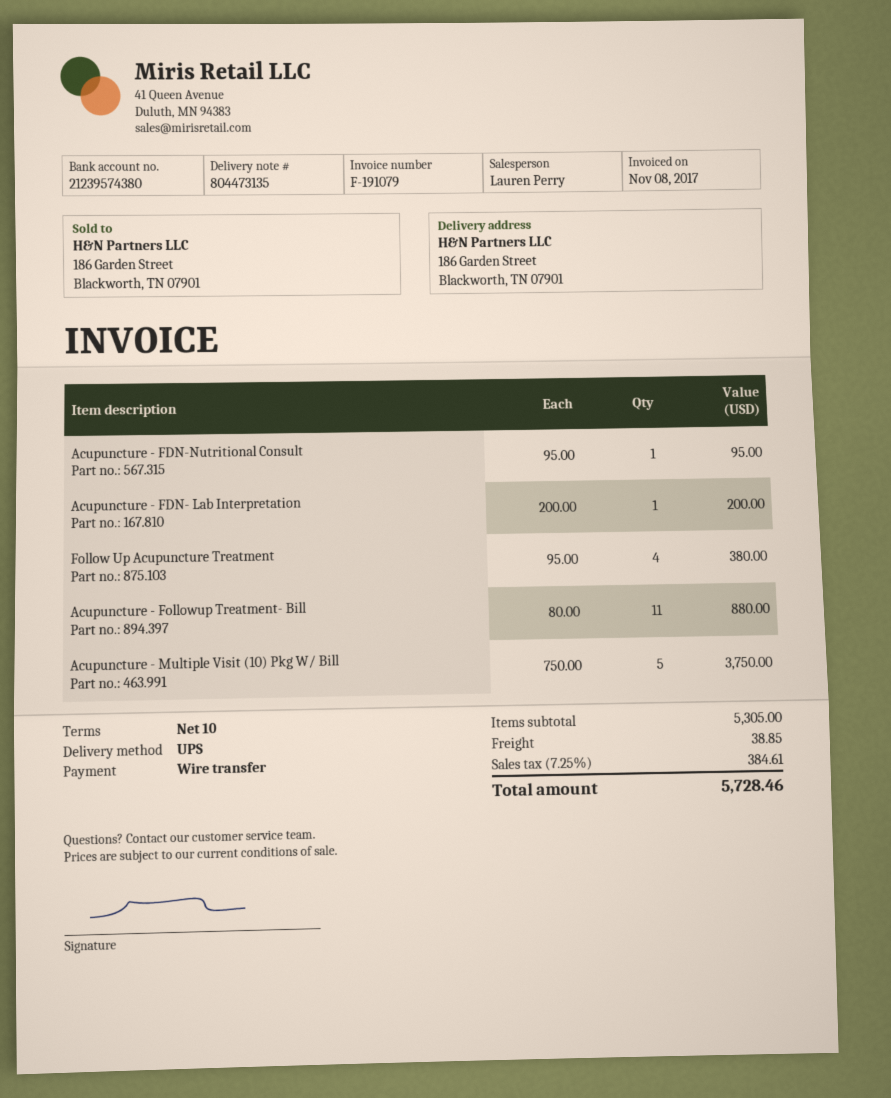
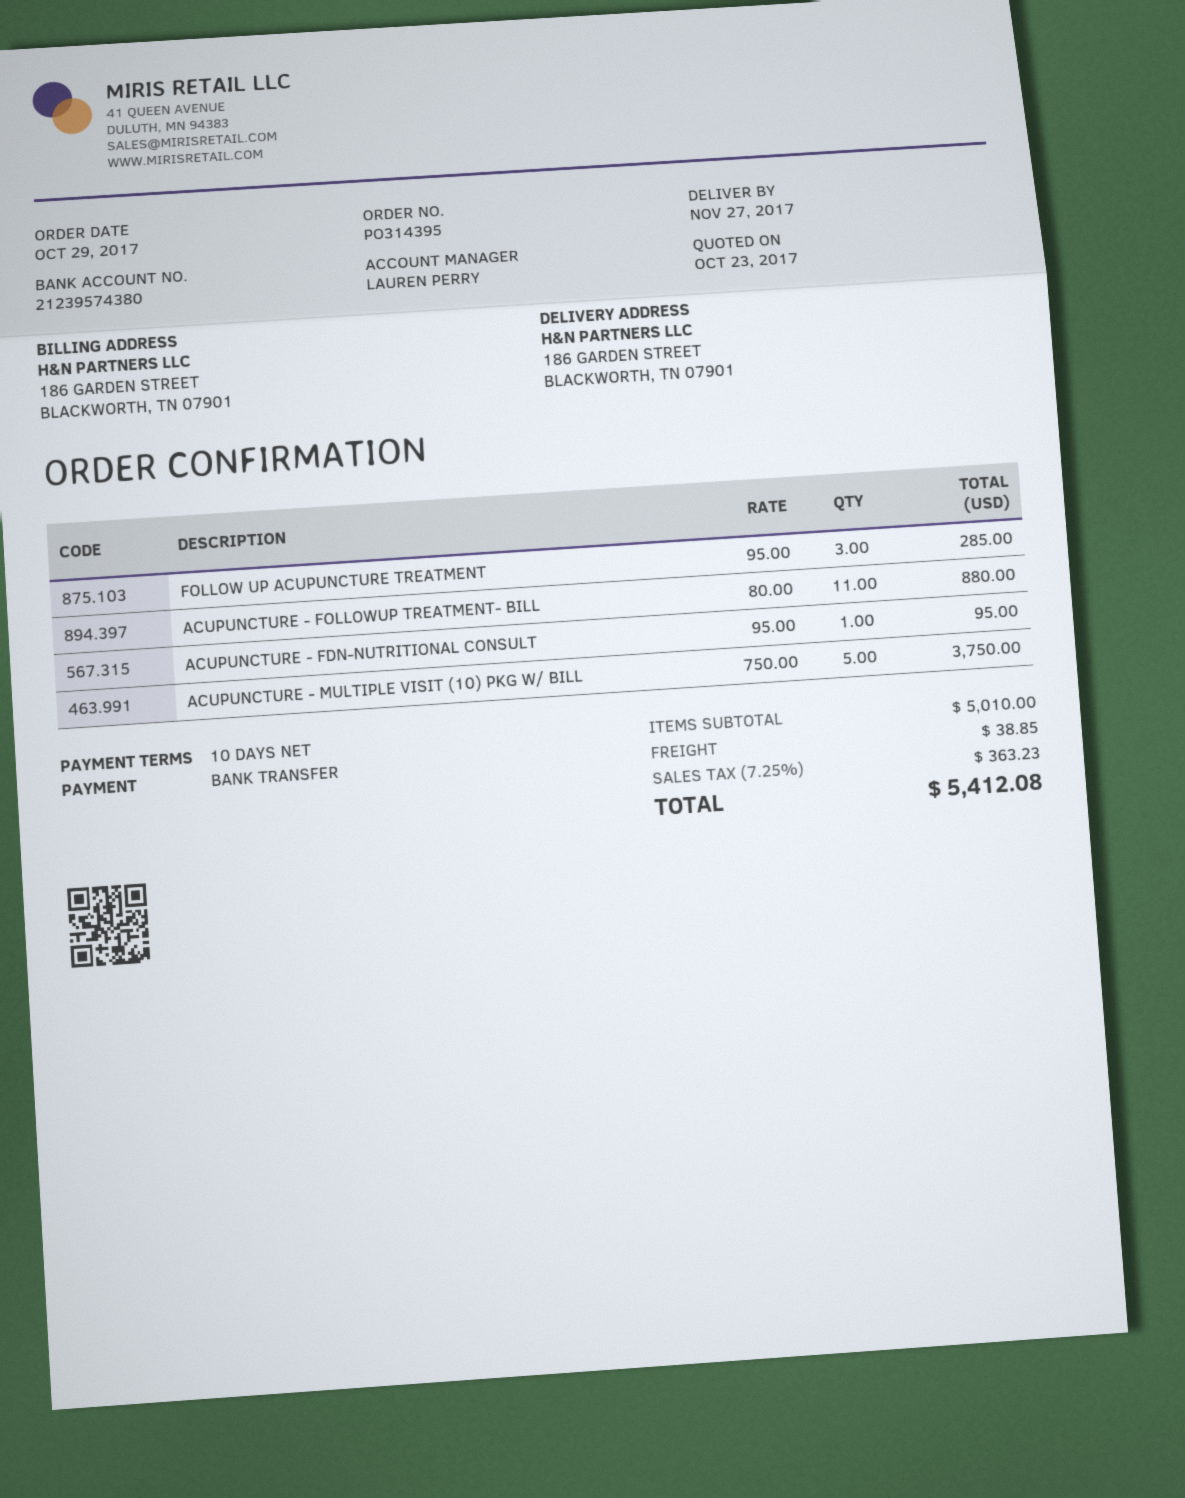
Acupuncture - FDN- Lab Interpretation: 1 x 200.00 = 200.00 -> none
Follow Up Acupuncture Treatment: 4 x 95.00 = 380.00 -> 3 x 95.00 = 285.00
subtotal: 5305.00 -> 5010.00
tax: 7.25% = 384.61 -> 7.25% = 363.23
total: 5728.46 -> 5412.08

